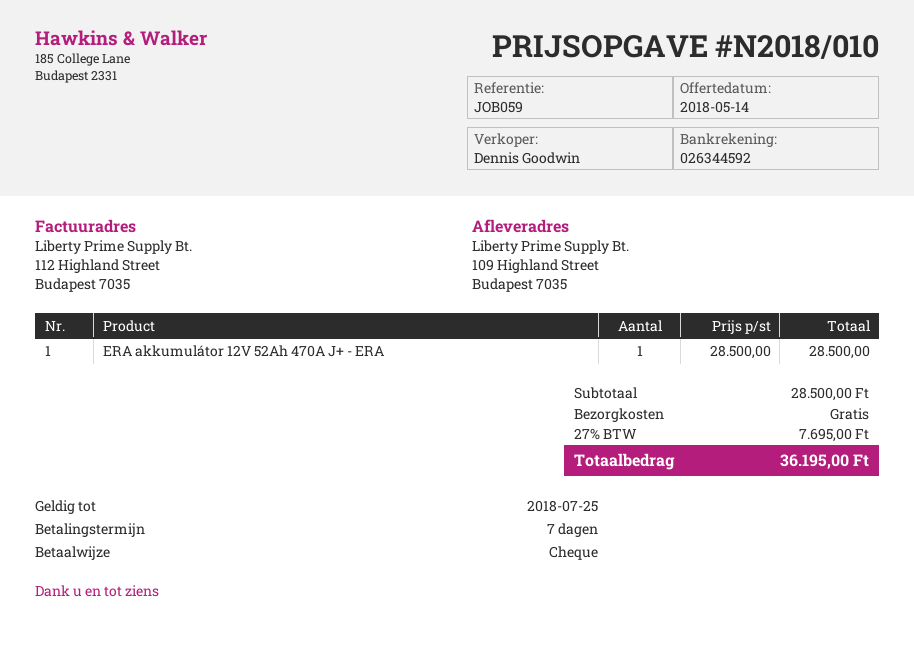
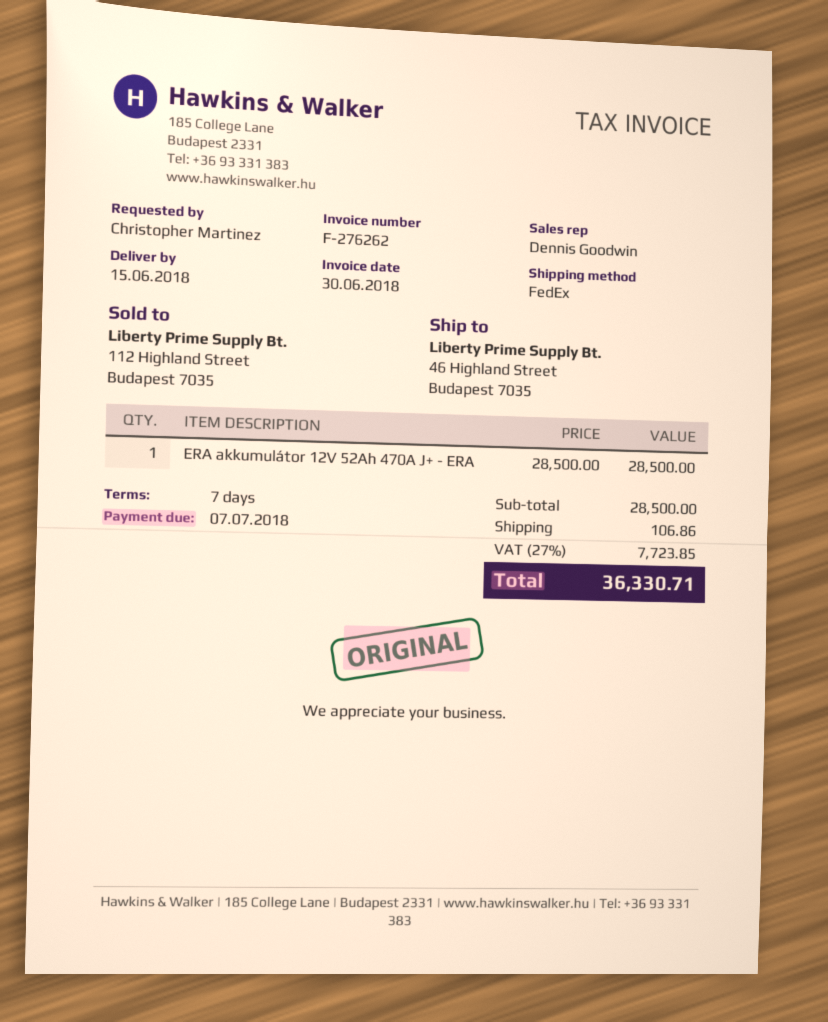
ship to: 109 Highland Street, Budapest 7035 -> 46 Highland Street, Budapest 7035
shipping: 0.00 -> 106.86
tax: 27% = 7695.00 -> 27% = 7723.85
total: 36195.00 -> 36330.71

